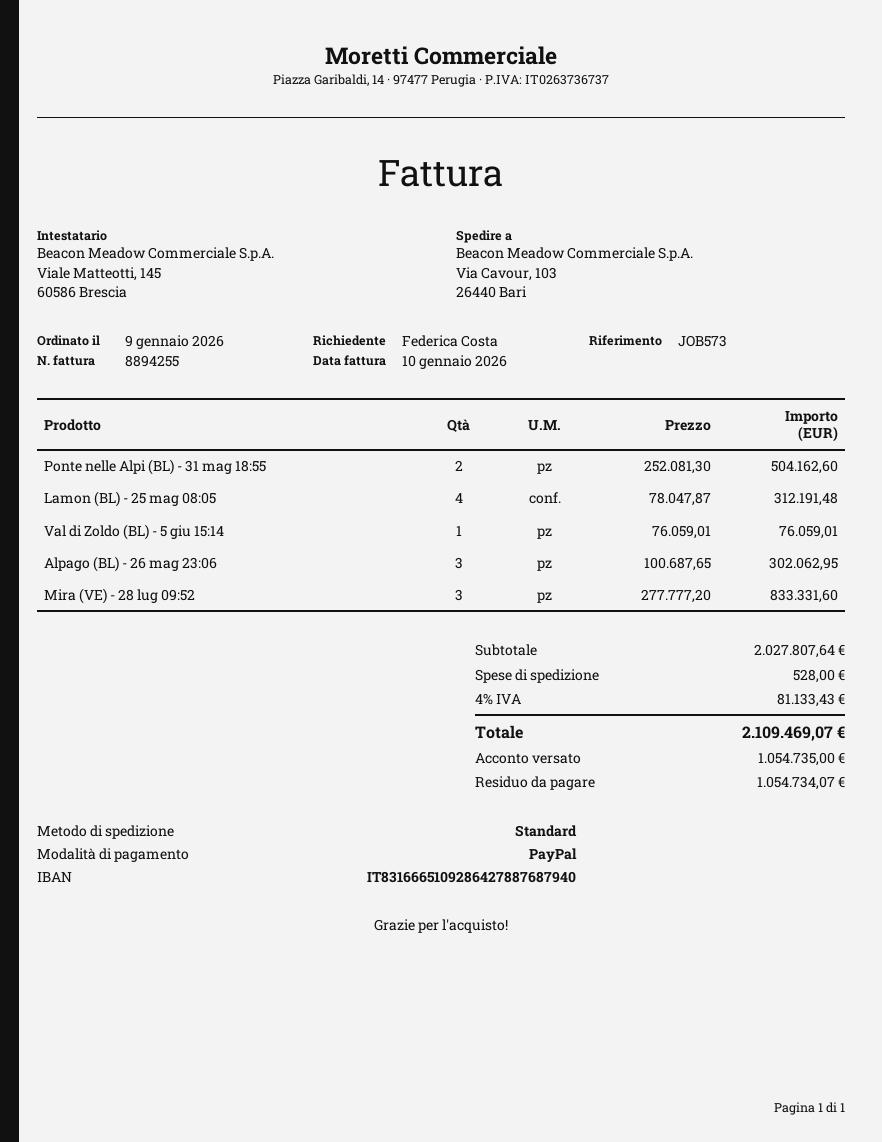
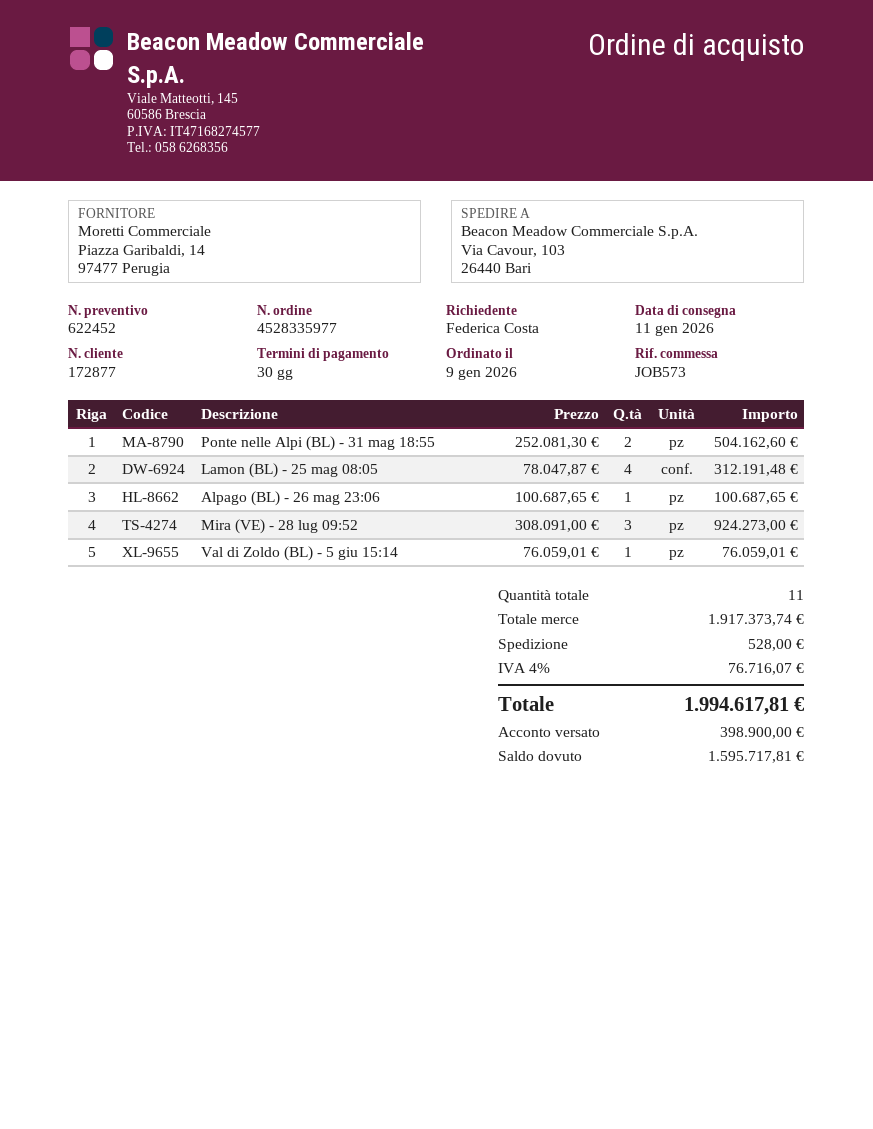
Alpago (BL) - 26 mag 23:06: 3 x 100687.65 = 302062.95 -> 1 x 100687.65 = 100687.65
Mira (VE) - 28 lug 09:52: 3 x 277777.20 = 833331.60 -> 3 x 308091.00 = 924273.00
subtotal: 2027807.64 -> 1917373.74
tax: 4% = 81133.43 -> 4% = 76716.07
total: 2109469.07 -> 1994617.81
deposit: 1054735.00 -> 398900.00
balance: 1054734.07 -> 1595717.81

